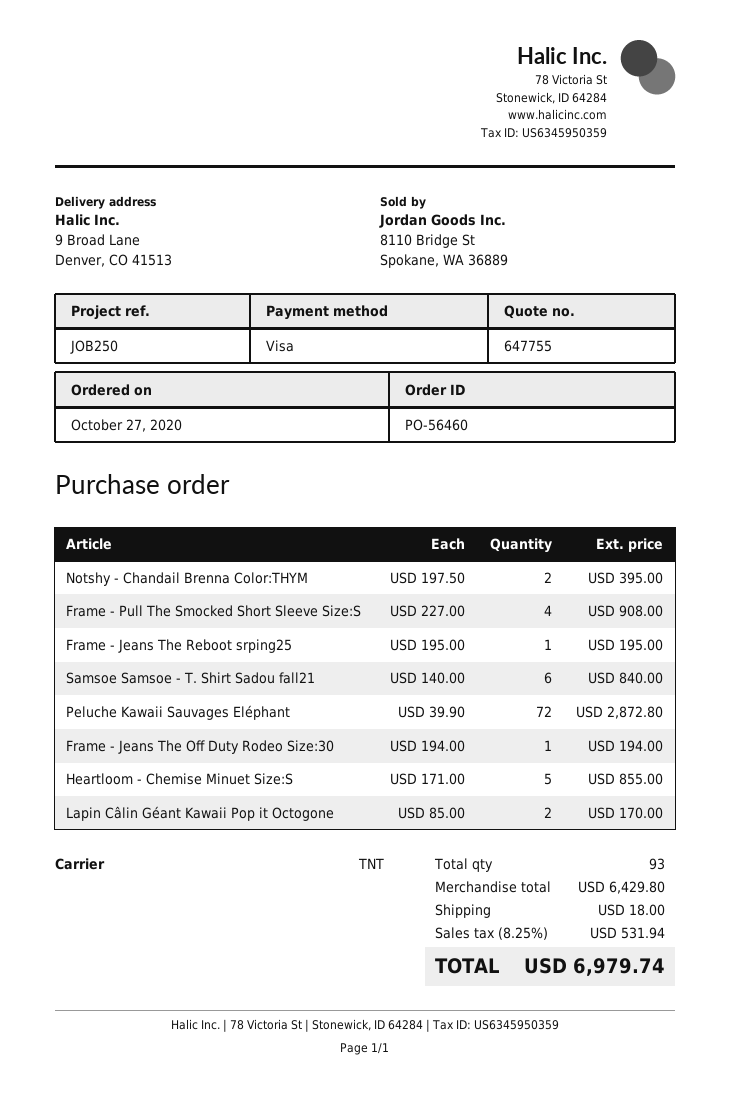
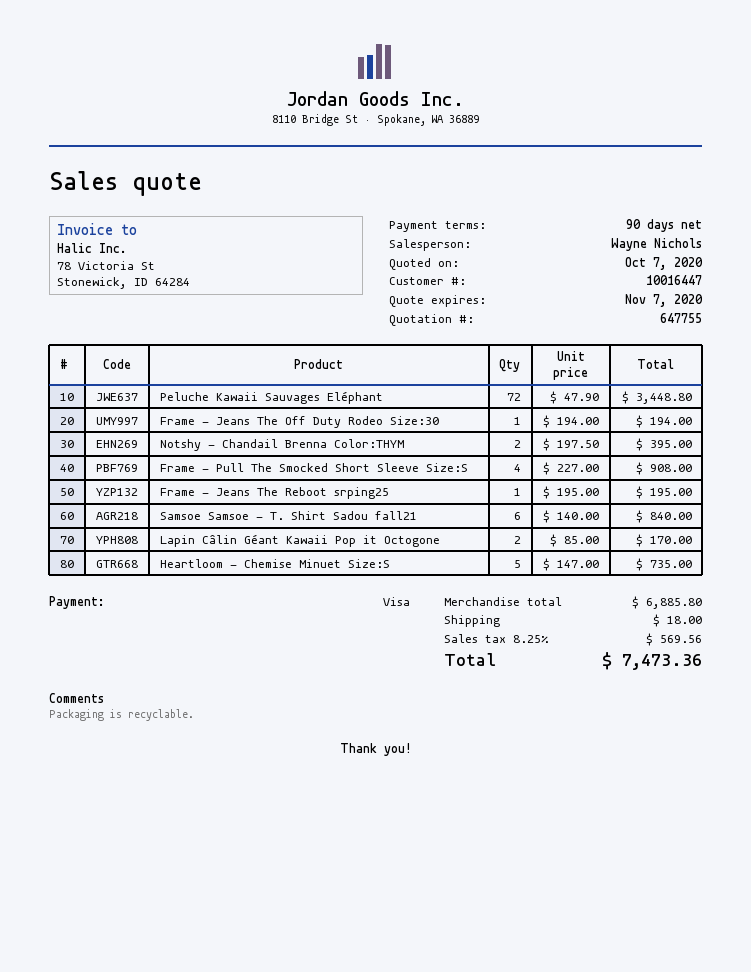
Peluche Kawaii Sauvages Eléphant: 72 x 39.90 = 2872.80 -> 72 x 47.90 = 3448.80
Heartloom - Chemise Minuet Size:S: 5 x 171.00 = 855.00 -> 5 x 147.00 = 735.00
subtotal: 6429.80 -> 6885.80
tax: 8.25% = 531.94 -> 8.25% = 569.56
total: 6979.74 -> 7473.36

